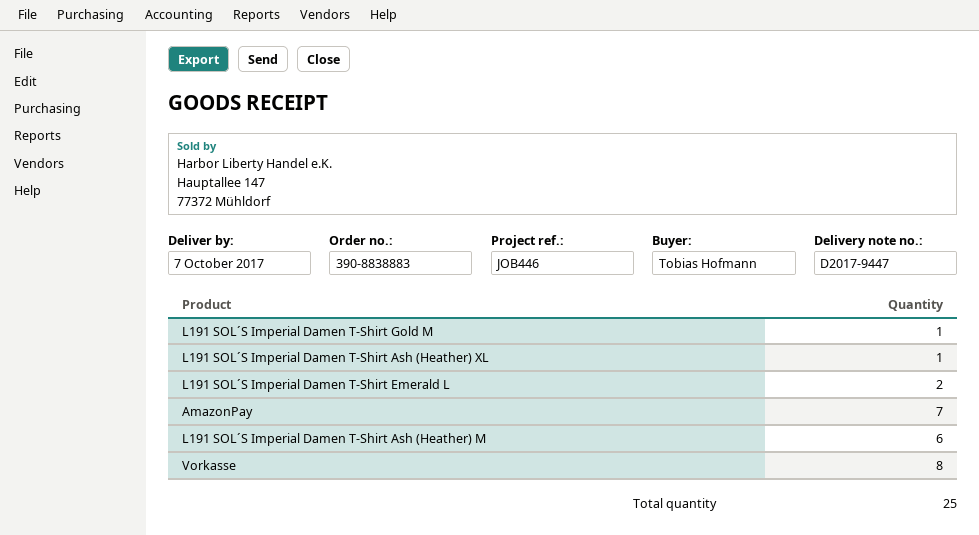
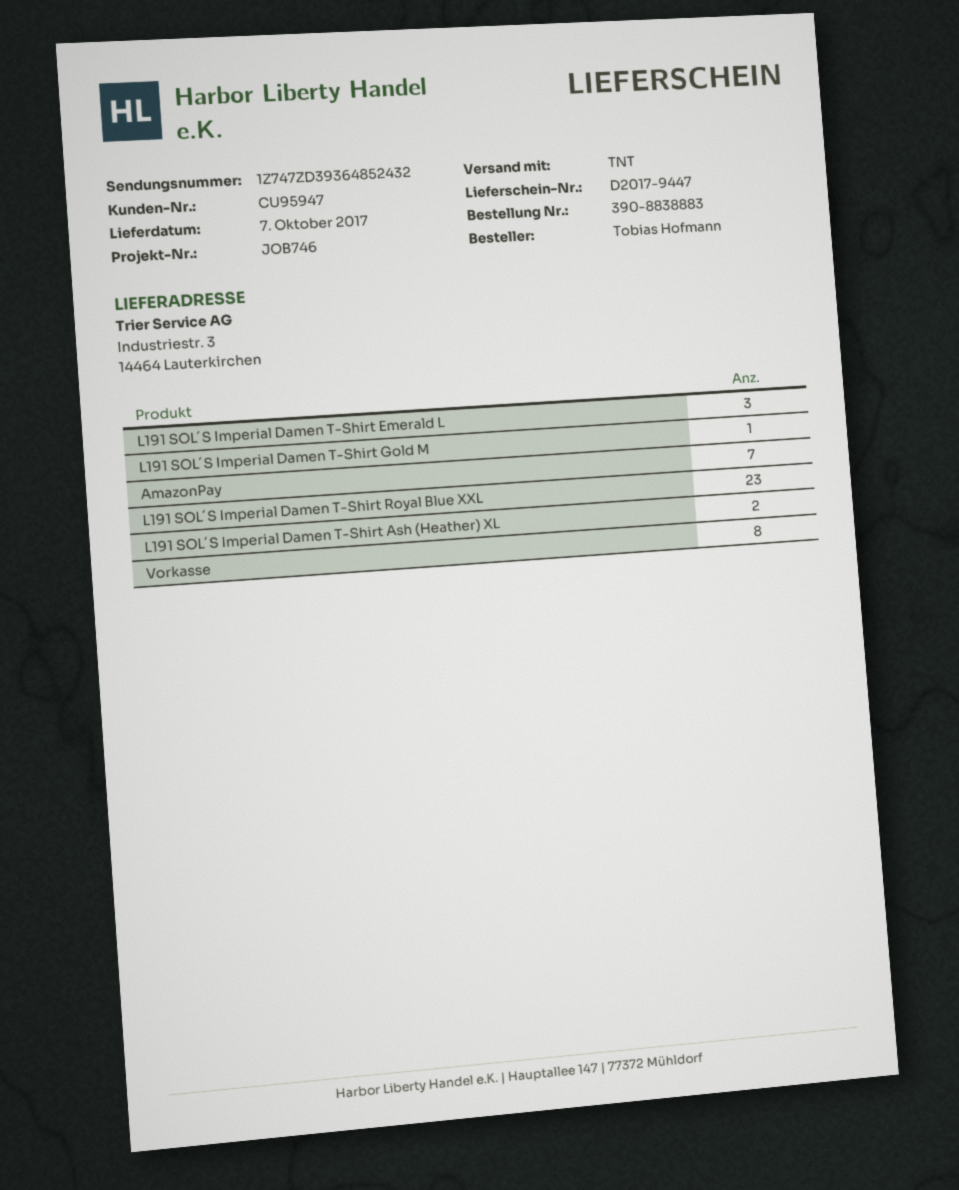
reference: JOB446 -> JOB746
L191 SOL´S Imperial Damen T-Shirt Ash (Heather) XL: 1 -> 2
L191 SOL´S Imperial Damen T-Shirt Emerald L: 2 -> 3
L191 SOL´S Imperial Damen T-Shirt Ash (Heather) M: 6 -> none
L191 SOL´S Imperial Damen T-Shirt Royal Blue XXL: none -> 23

